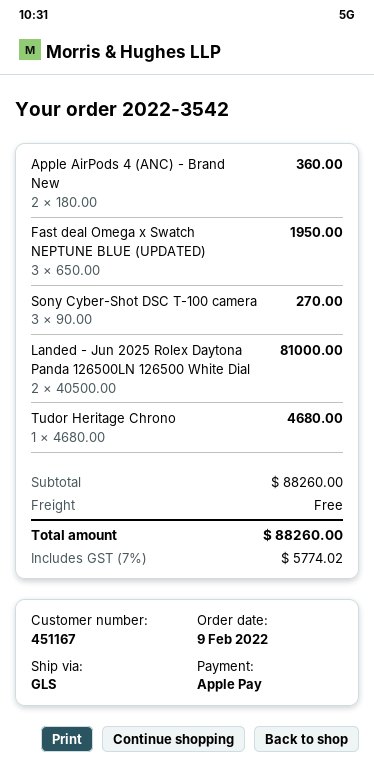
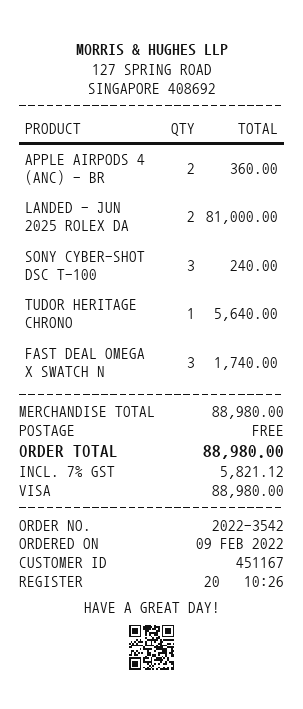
payment method: Apple Pay -> Visa
Fast deal Omega x Swatch NEPTUNE BLUE (UPDATED): 3 for 1950.00 -> 3 for 1740.00
Sony Cyber-Shot DSC T-100 camera: 3 for 270.00 -> 3 for 240.00
Tudor Heritage Chrono: 1 for 4680.00 -> 1 for 5640.00
subtotal: 88260.00 -> 88980.00
tax: 7% = 5774.02 -> 7% = 5821.12
total: 88260.00 -> 88980.00

